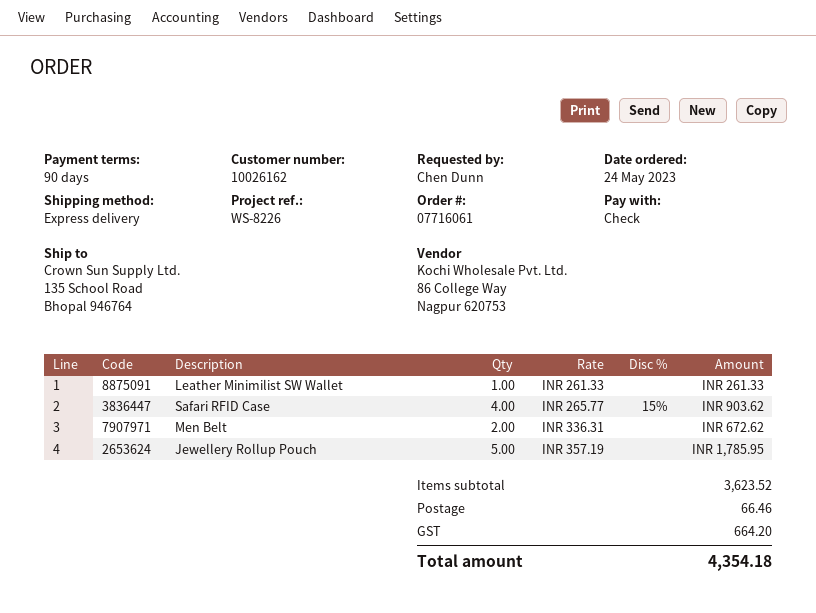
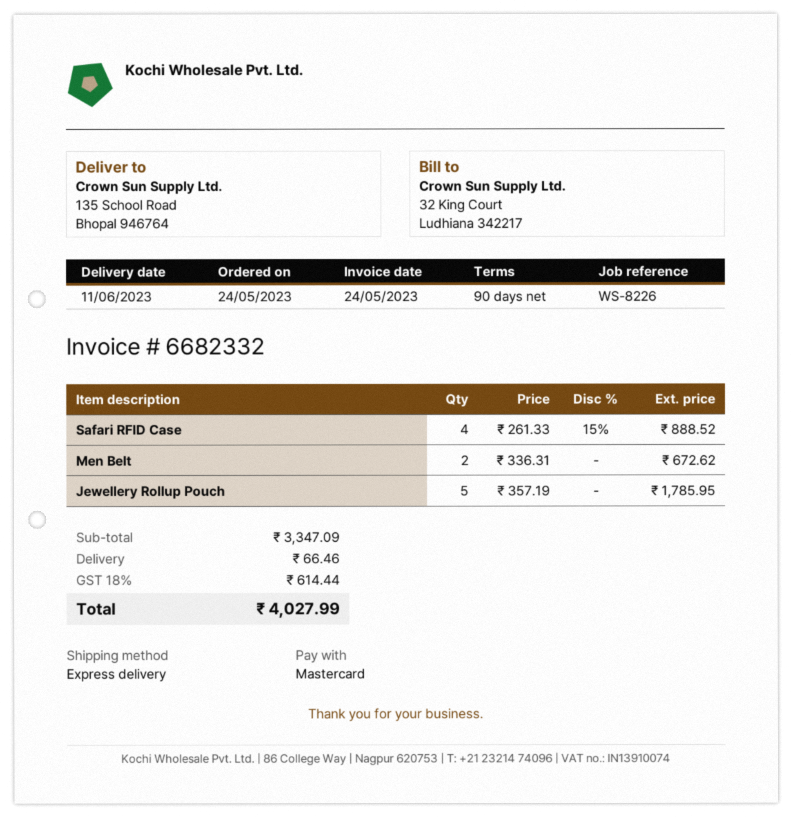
payment method: cheque -> Mastercard
Leather Minimilist SW Wallet: 1 x 261.33 = 261.33 -> none
Safari RFID Case: 4 x 265.77 - 15% = 903.62 -> 4 x 261.33 - 15% = 888.52
subtotal: 3623.52 -> 3347.09
tax: 664.20 -> 614.44
total: 4354.18 -> 4027.99

